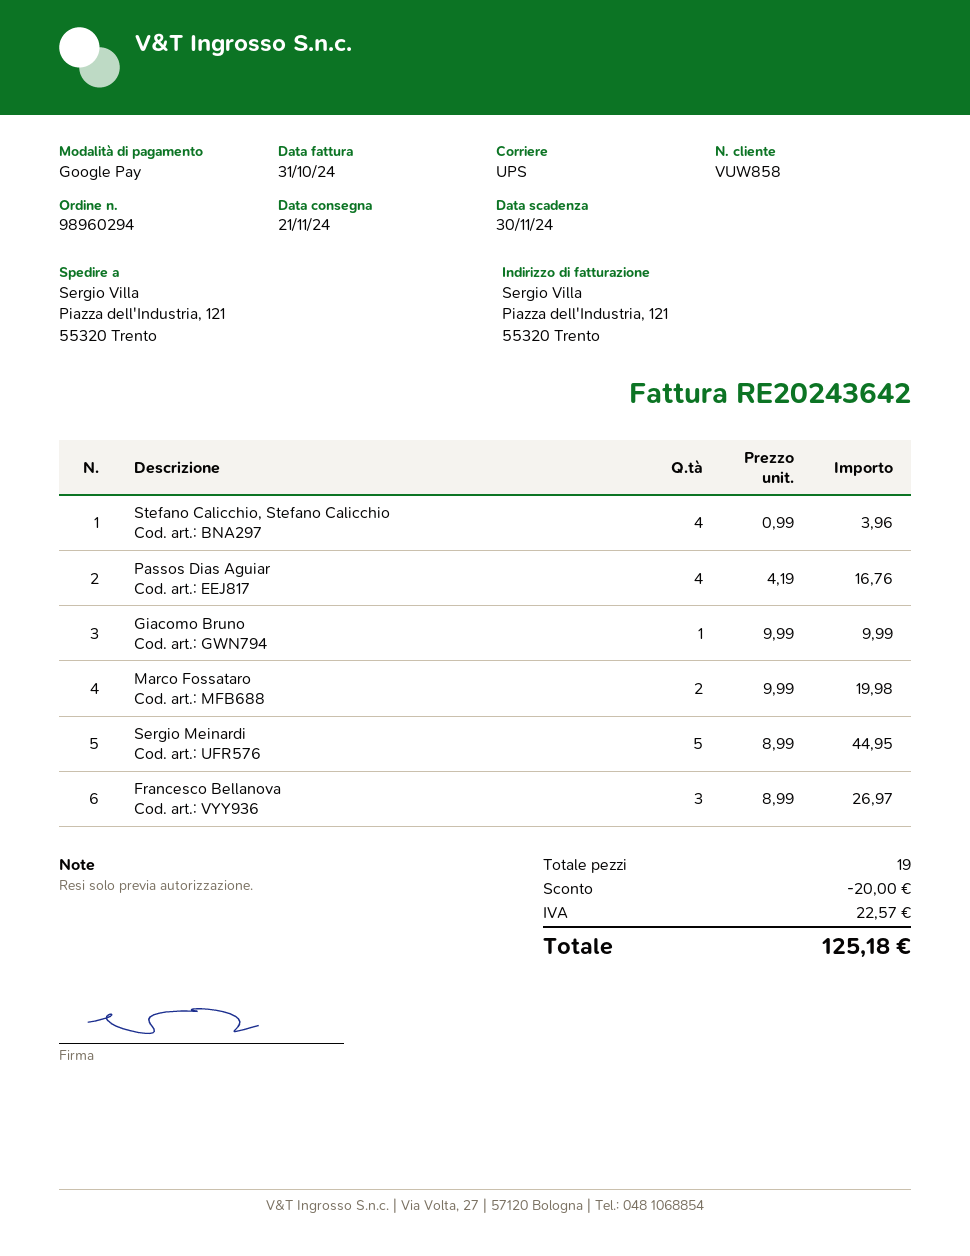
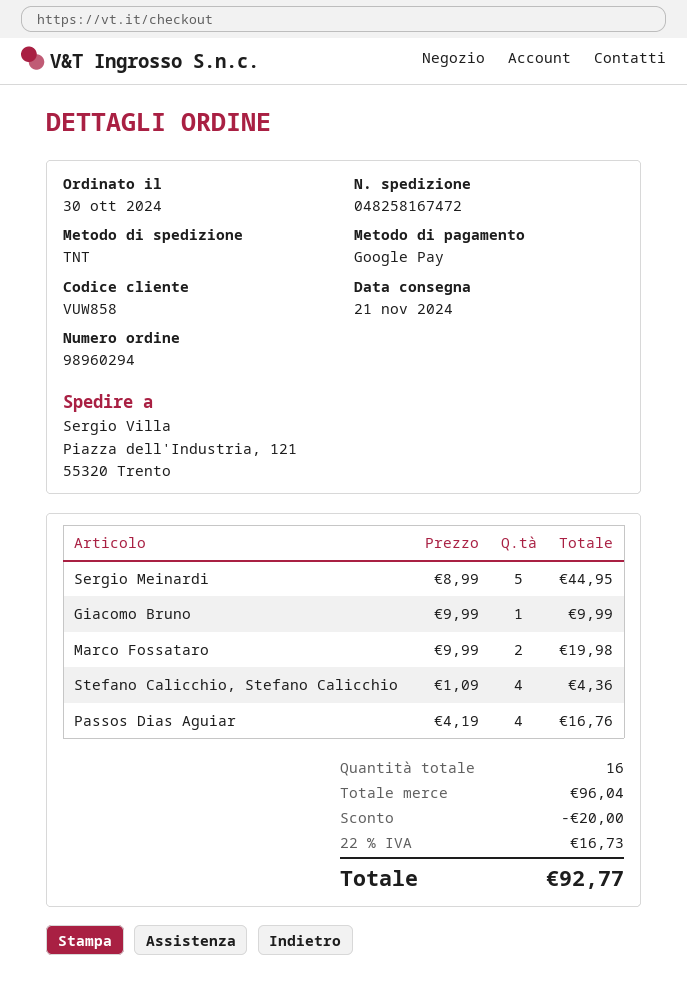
shipping method: UPS -> TNT
Stefano Calicchio, Stefano Calicchio: 4 x 0.99 = 3.96 -> 4 x 1.09 = 4.36
Francesco Bellanova: 3 x 8.99 = 26.97 -> none
total quantity: 19 -> 16
tax: 22.57 -> 16.73
total: 125.18 -> 92.77

